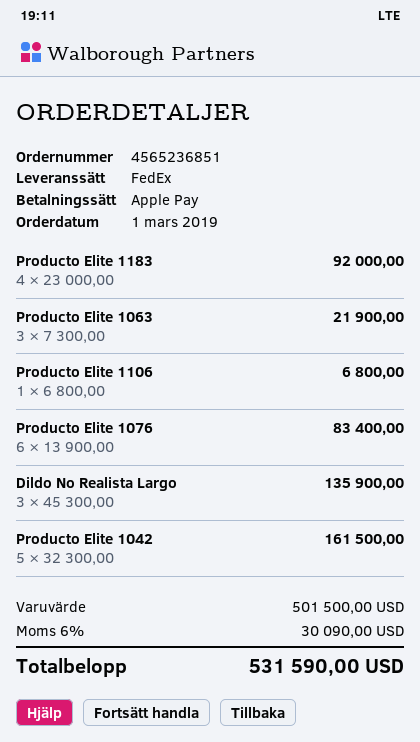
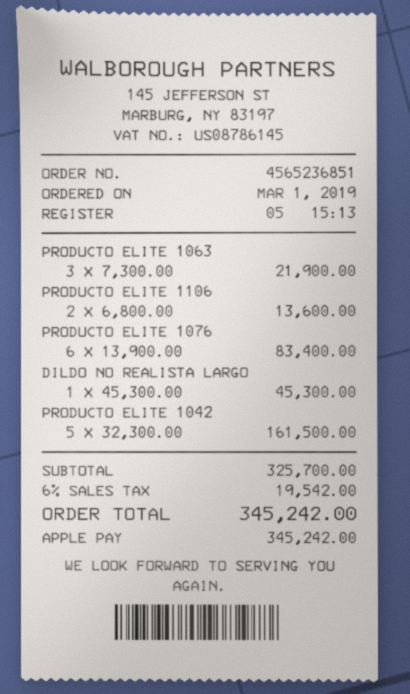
Producto Elite 1183: 4 x 23000.00 = 92000.00 -> none
Producto Elite 1106: 1 x 6800.00 = 6800.00 -> 2 x 6800.00 = 13600.00
Dildo No Realista Largo: 3 x 45300.00 = 135900.00 -> 1 x 45300.00 = 45300.00
subtotal: 501500.00 -> 325700.00
tax: 6% = 30090.00 -> 6% = 19542.00
total: 531590.00 -> 345242.00

